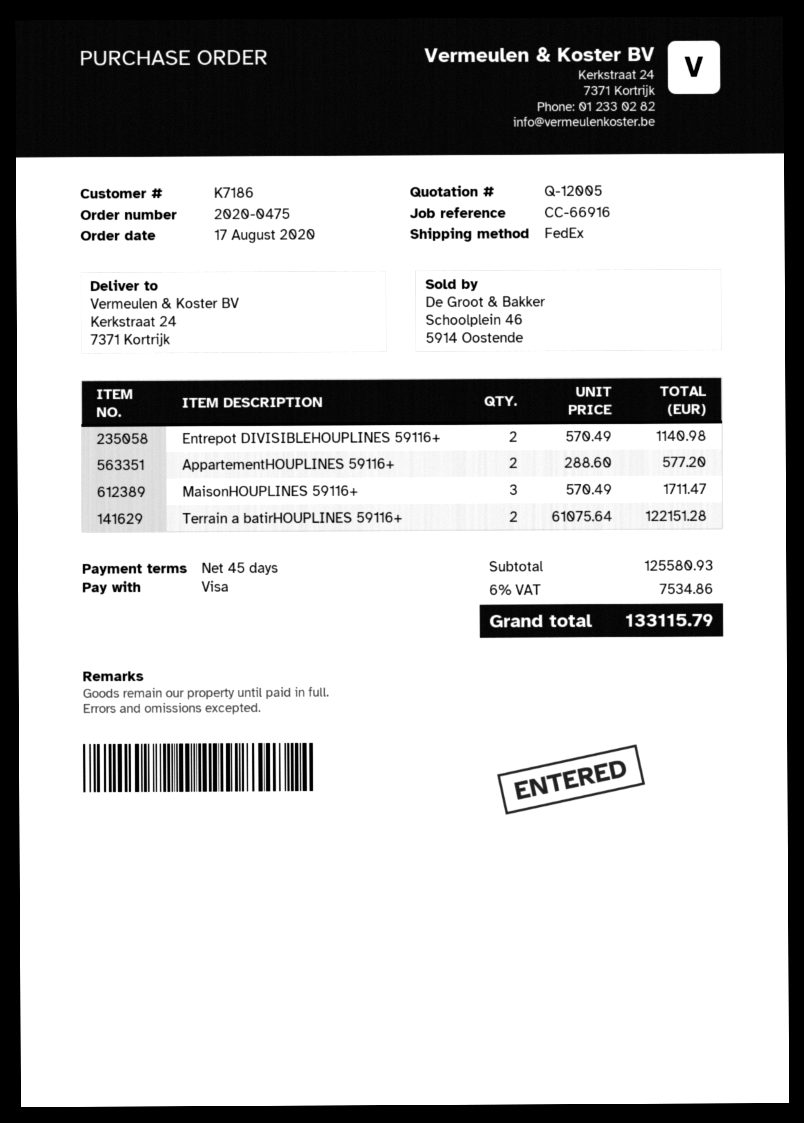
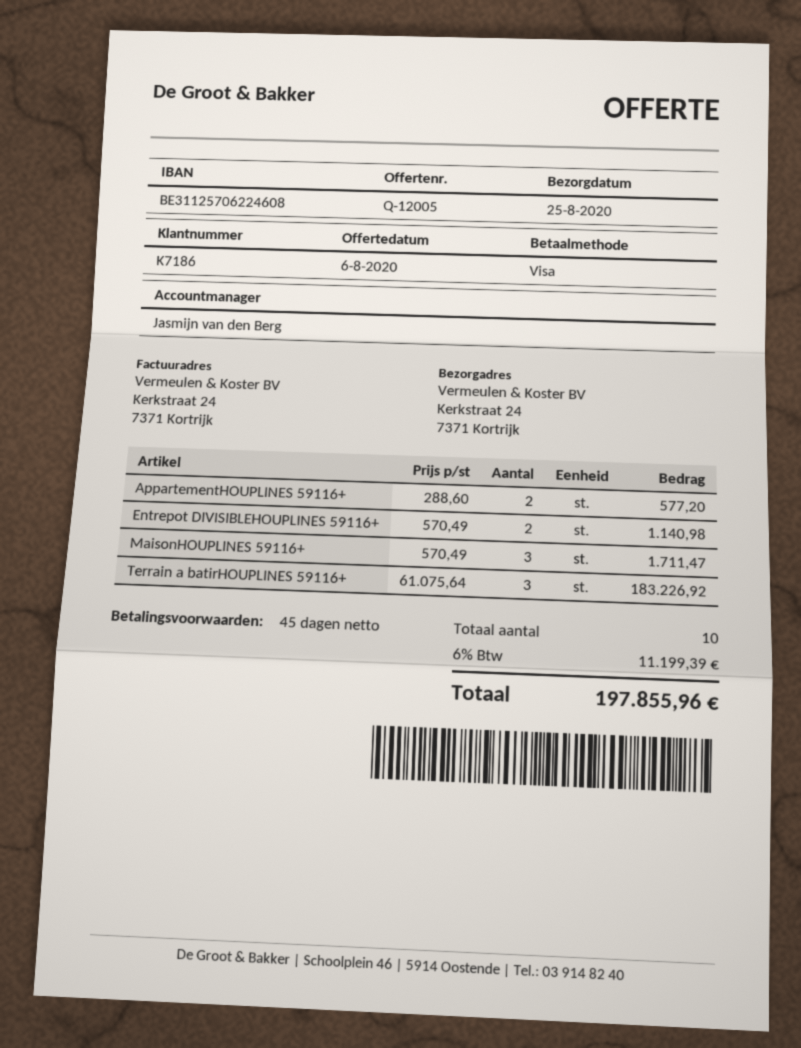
Terrain a batirHOUPLINES 59116+: 2 x 61075.64 = 122151.28 -> 3 x 61075.64 = 183226.92
tax: 6% = 7534.86 -> 6% = 11199.39
total: 133115.79 -> 197855.96

